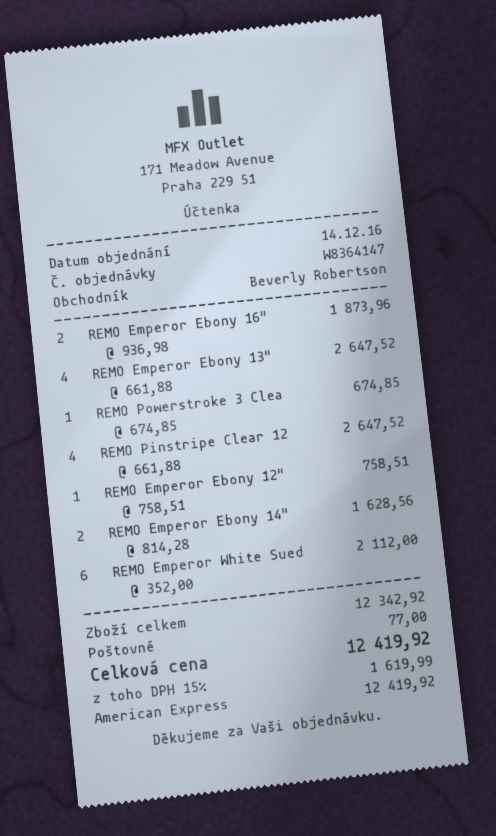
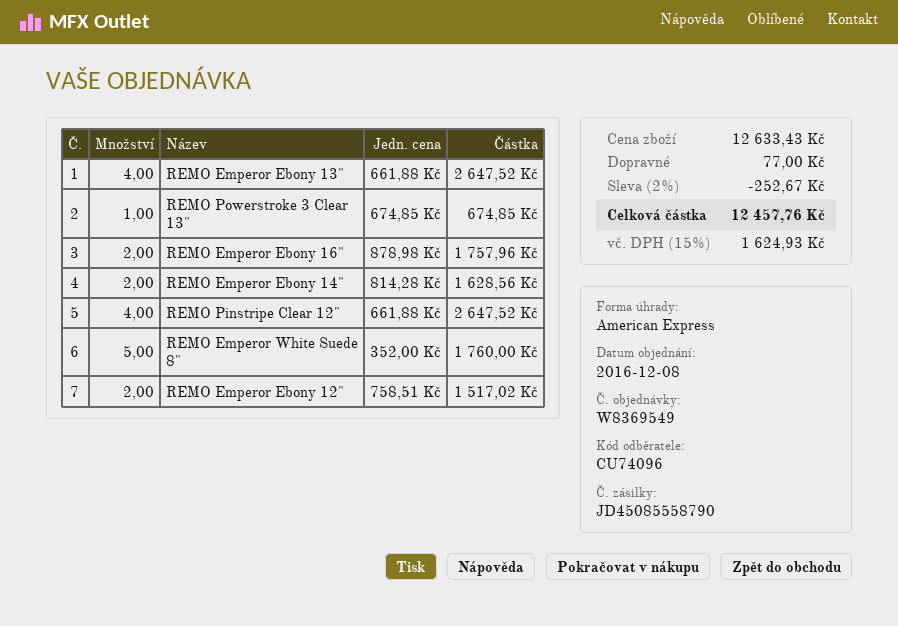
order number: W8364147 -> W8369549
order date: 2016-12-14 -> 2016-12-08
REMO Emperor Ebony 16": 2 x 936.98 = 1873.96 -> 2 x 878.98 = 1757.96
REMO Emperor Ebony 12": 1 x 758.51 = 758.51 -> 2 x 758.51 = 1517.02
REMO Emperor White Sued: 6 x 352.00 = 2112.00 -> 5 x 352.00 = 1760.00
subtotal: 12342.92 -> 12633.43
discount: none -> 2% = 252.67
tax: 15% = 1619.99 -> 15% = 1624.93
total: 12419.92 -> 12457.76

